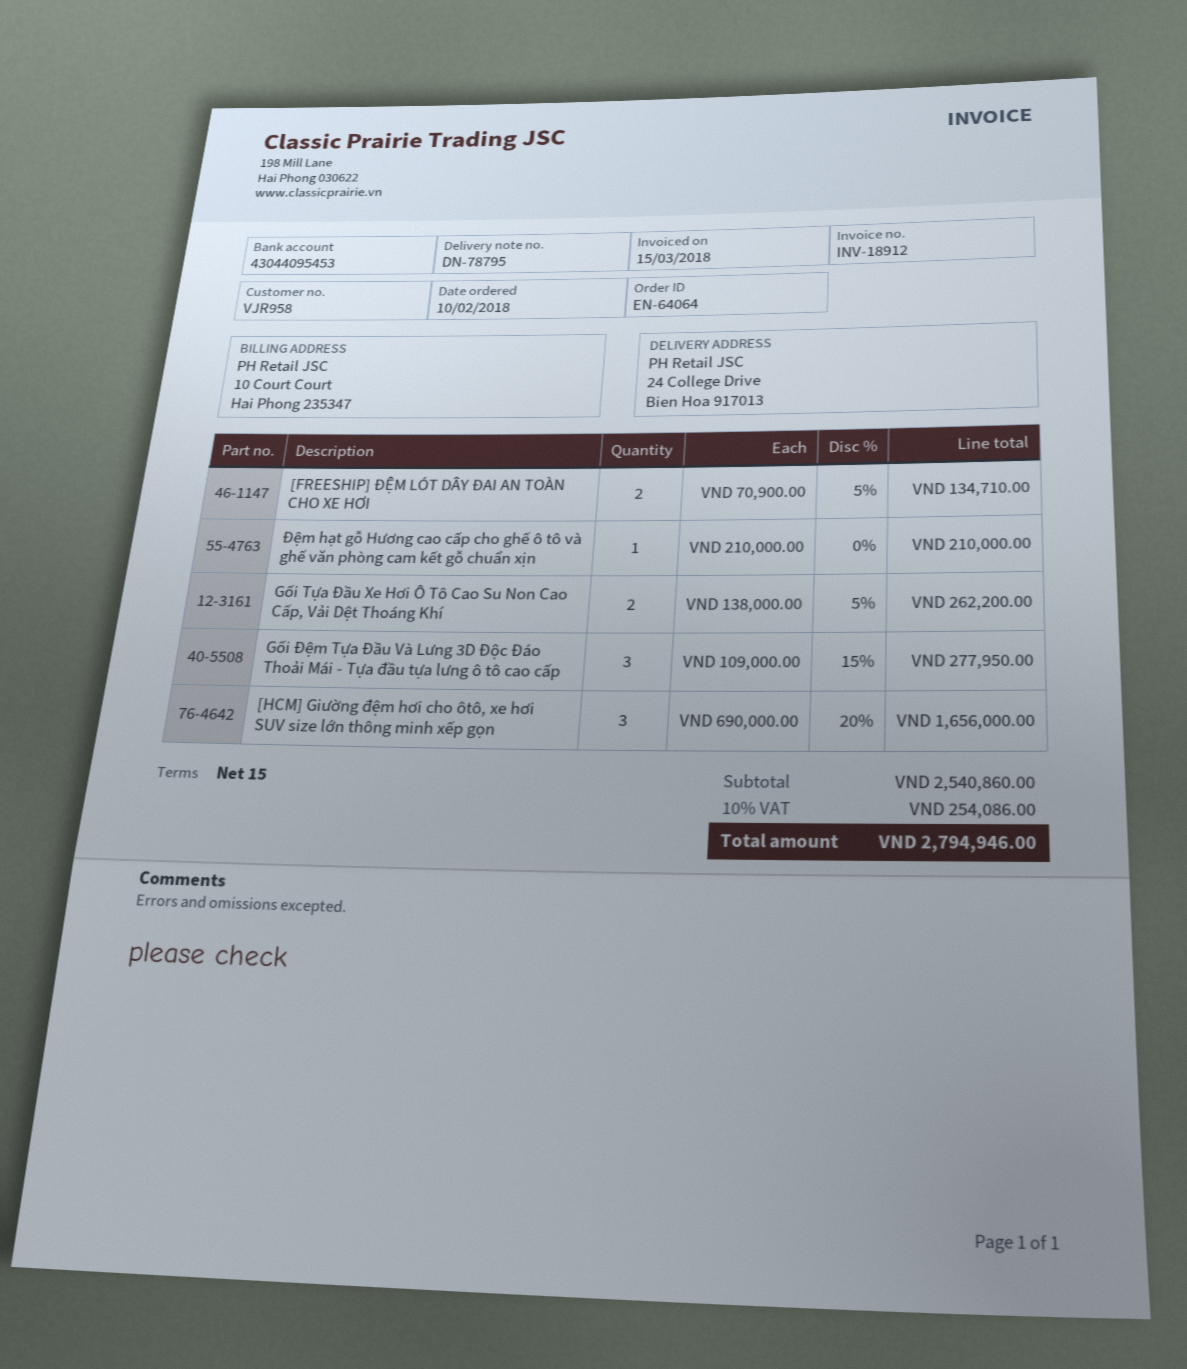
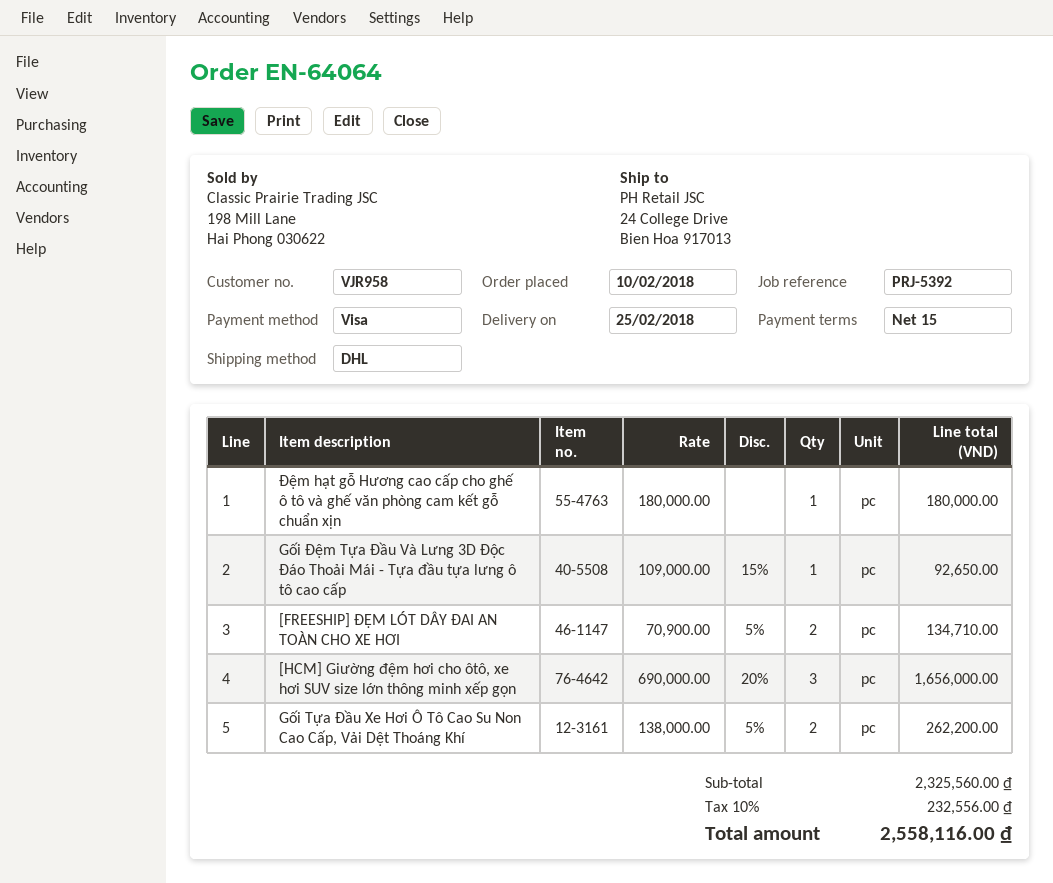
Đệm hạt gỗ Hương cao cấp cho ghế ô tô và ghế văn phòng cam kết gỗ chuẩn xịn: 1 x 210000.00 = 210000.00 -> 1 x 180000.00 = 180000.00
Gối Đệm Tựa Đầu Và Lưng 3D Độc Đáo Thoải Mái - Tựa đầu tựa lưng ô tô cao cấp: 3 x 109000.00 - 15% = 277950.00 -> 1 x 109000.00 - 15% = 92650.00
subtotal: 2540860.00 -> 2325560.00
tax: 10% = 254086.00 -> 10% = 232556.00
total: 2794946.00 -> 2558116.00

